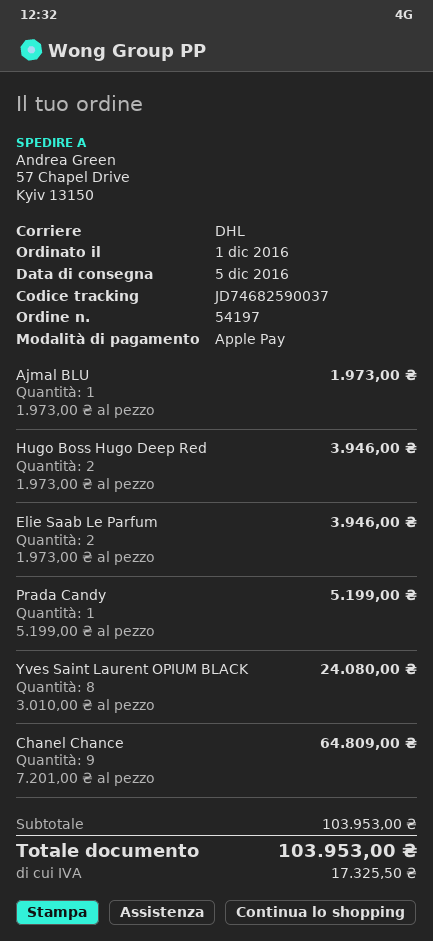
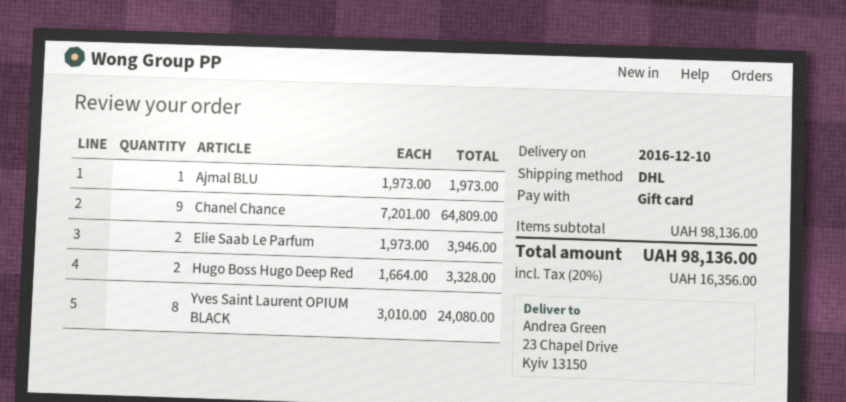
delivery date: 2016-12-05 -> 2016-12-10
payment method: Apple Pay -> gift card
ship to: 57 Chapel Drive, Kyiv 13150 -> 23 Chapel Drive, Kyiv 13150
Hugo Boss Hugo Deep Red: 2 x 1973.00 = 3946.00 -> 2 x 1664.00 = 3328.00
Prada Candy: 1 x 5199.00 = 5199.00 -> none
subtotal: 103953.00 -> 98136.00
tax: 17325.50 -> 16356.00
total: 103953.00 -> 98136.00

